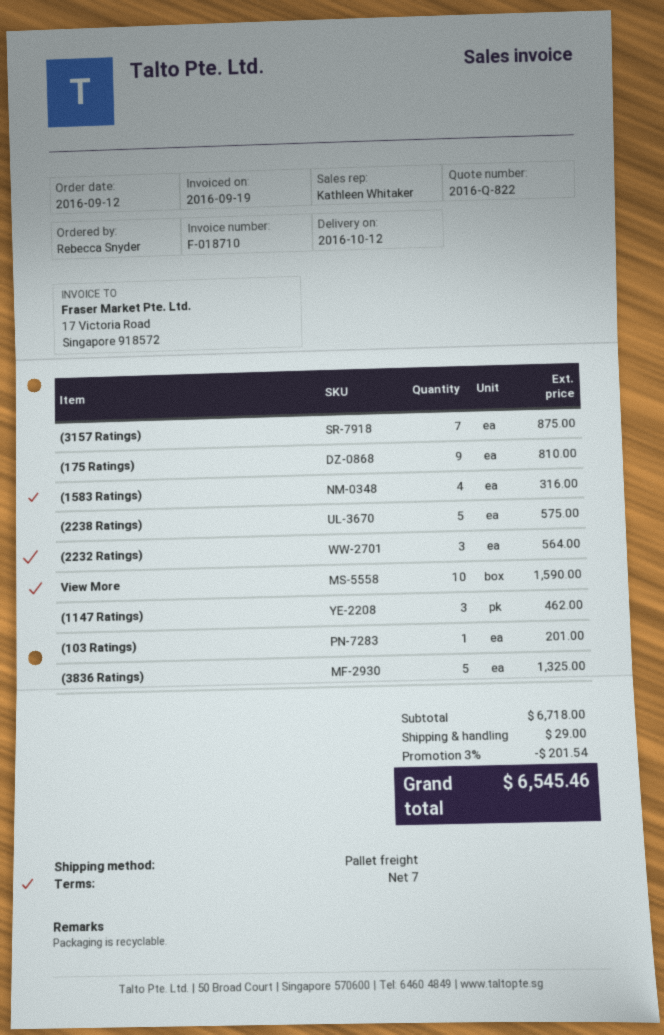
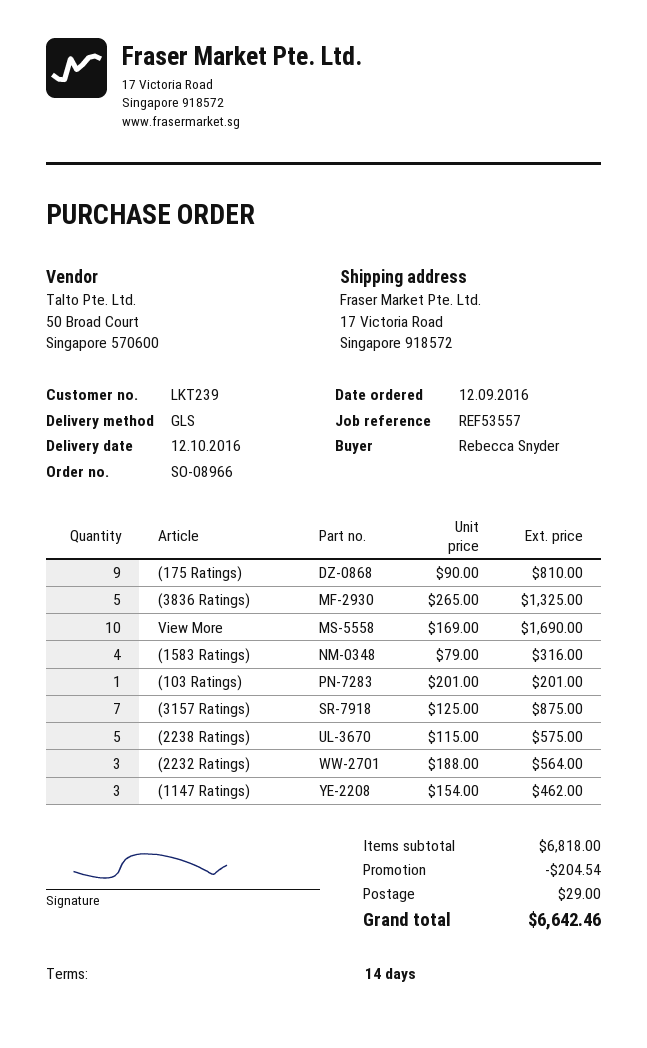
payment terms: 7 days -> 14 days
shipping method: pallet freight -> GLS
View More: 10 for 1590.00 -> 10 for 1690.00
subtotal: 6718.00 -> 6818.00
discount: 201.54 -> 204.54
total: 6545.46 -> 6642.46

